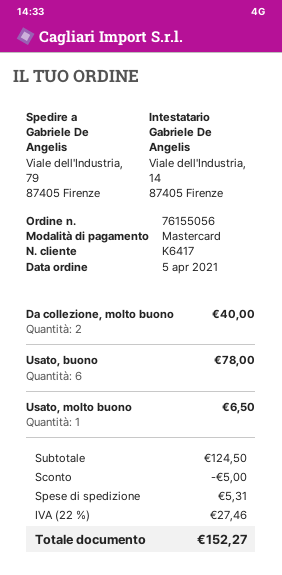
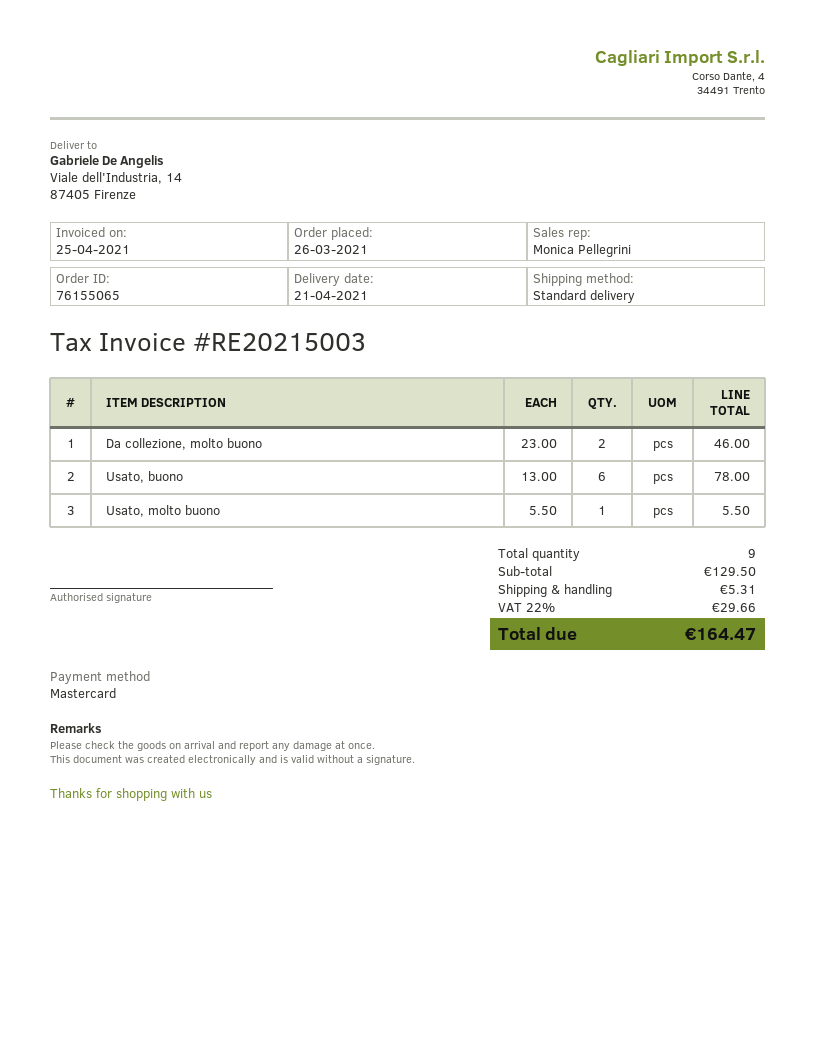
order number: 76155056 -> 76155065
order date: 2021-04-05 -> 2021-03-26
ship to: Viale dell'Industria, 79, 87405 Firenze -> Viale dell'Industria, 14, 87405 Firenze
Da collezione, molto buono: 2 for 40.00 -> 2 for 46.00
Usato, molto buono: 1 for 6.50 -> 1 for 5.50
subtotal: 124.50 -> 129.50
discount: 5.00 -> none
tax: 22% = 27.46 -> 22% = 29.66
total: 152.27 -> 164.47

